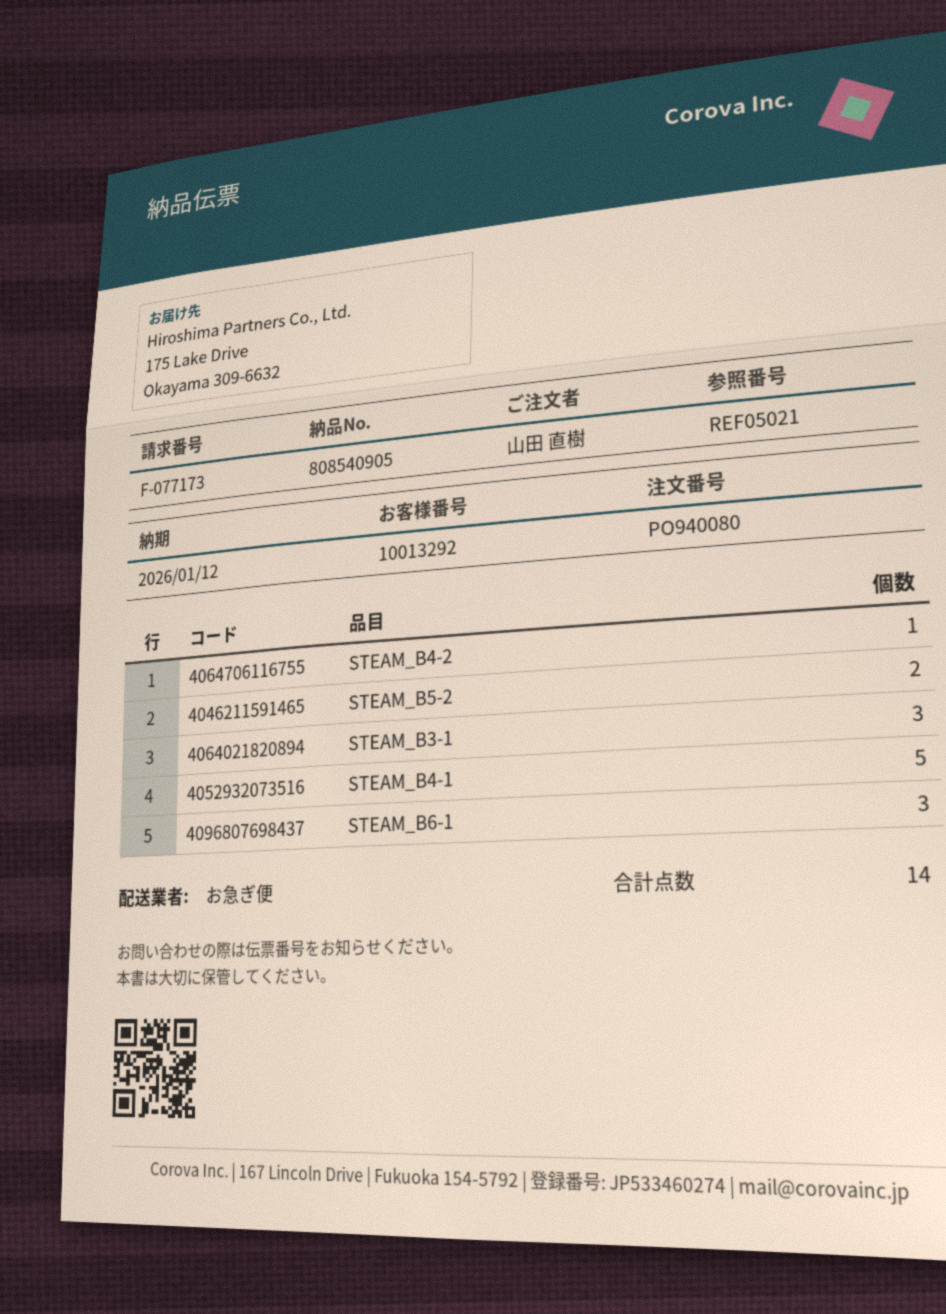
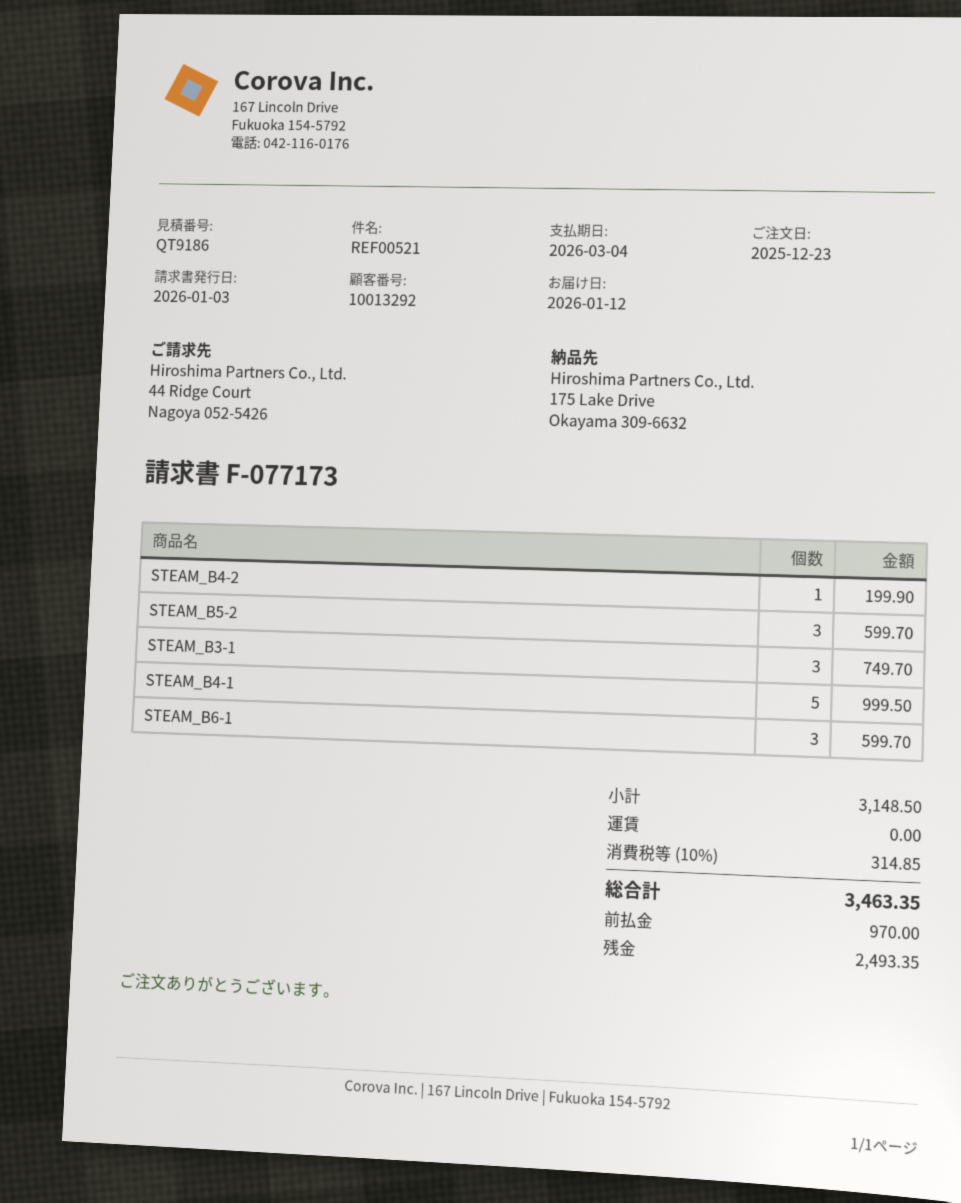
reference: REF05021 -> REF00521
STEAM_B5-2: 2 -> 3

